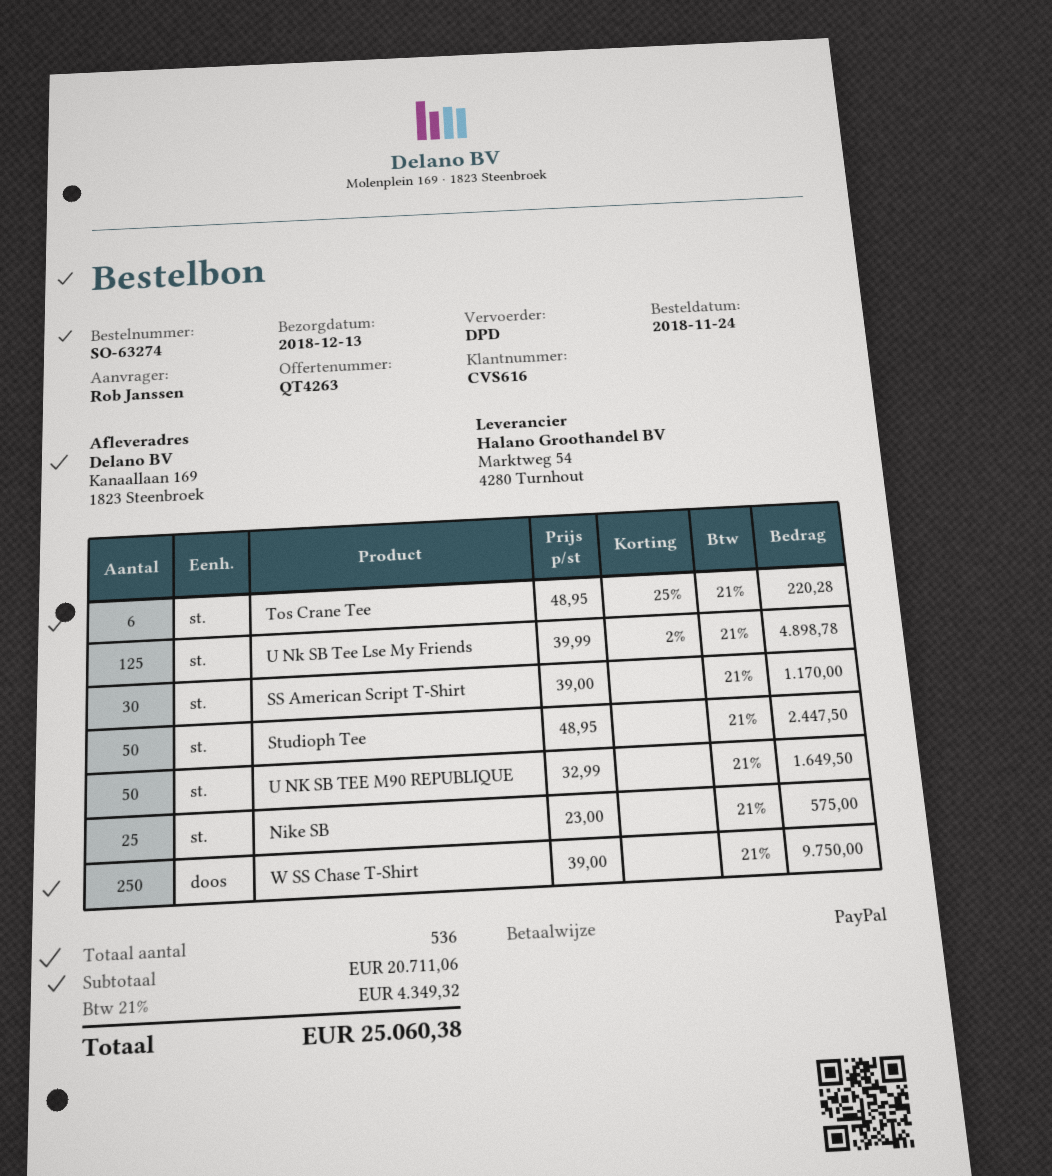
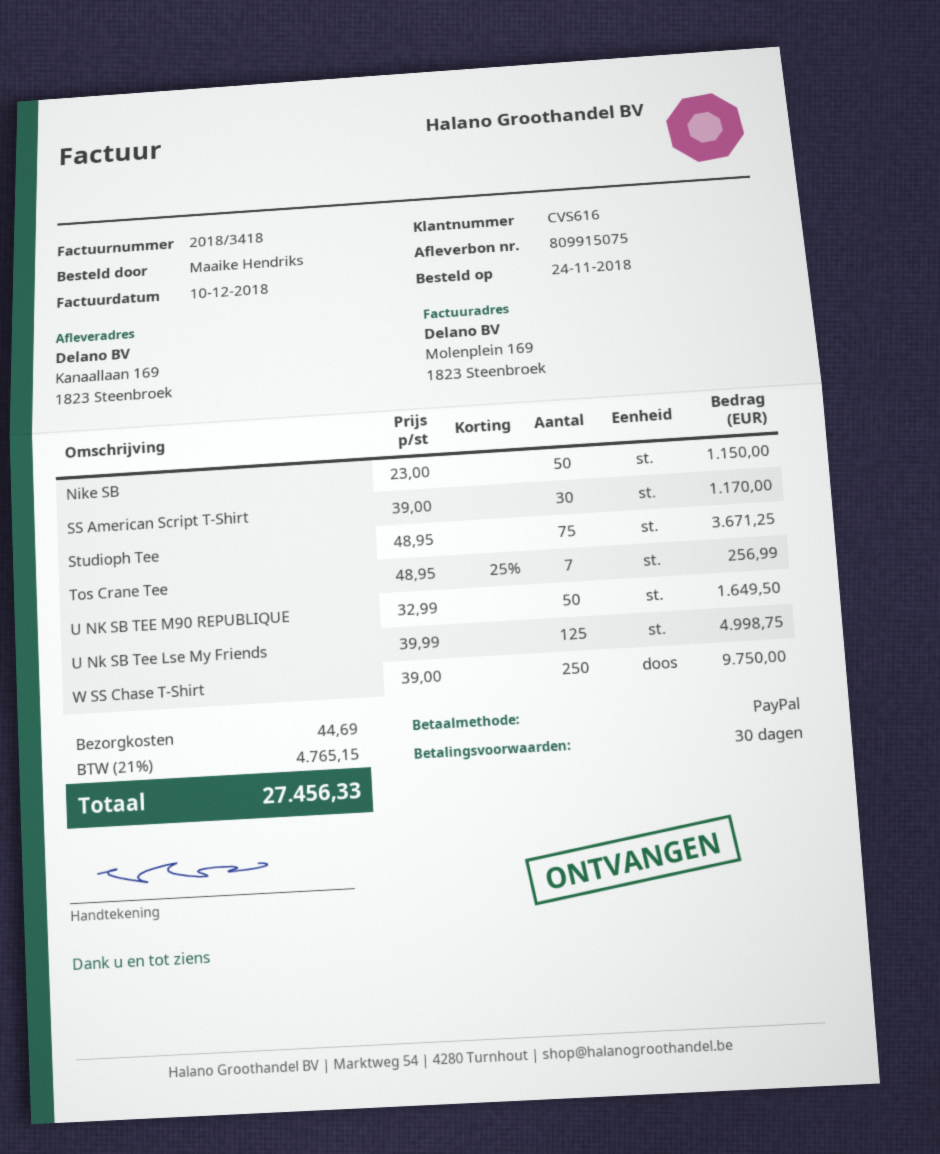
ordered by: Rob Janssen -> Maaike Hendriks
Tos Crane Tee: 6 x 48.95 - 25% = 220.28 -> 7 x 48.95 - 25% = 256.99
U Nk SB Tee Lse My Friends: 125 x 39.99 - 2% = 4898.78 -> 125 x 39.99 = 4998.75
Studioph Tee: 50 x 48.95 = 2447.50 -> 75 x 48.95 = 3671.25
Nike SB: 25 x 23.00 = 575.00 -> 50 x 23.00 = 1150.00
shipping: none -> 44.69
tax: 21% = 4349.32 -> 21% = 4765.15
total: 25060.38 -> 27456.33

